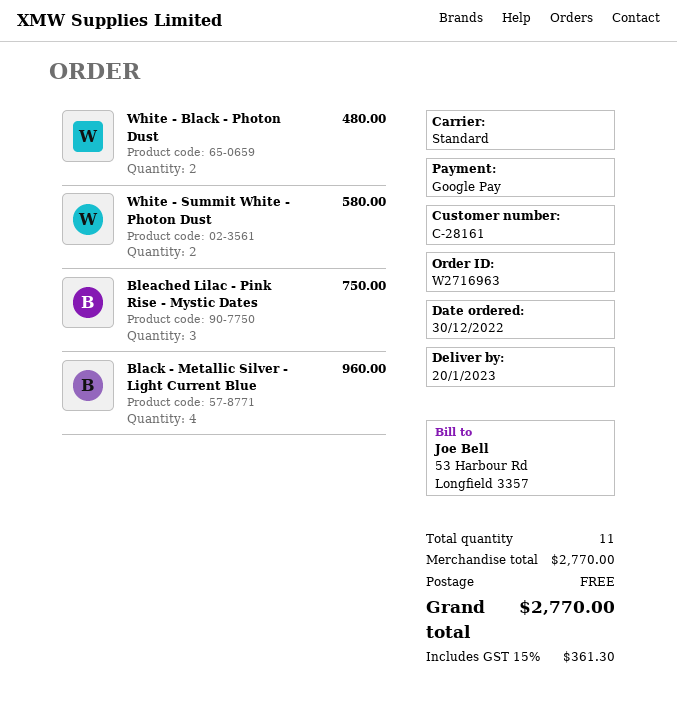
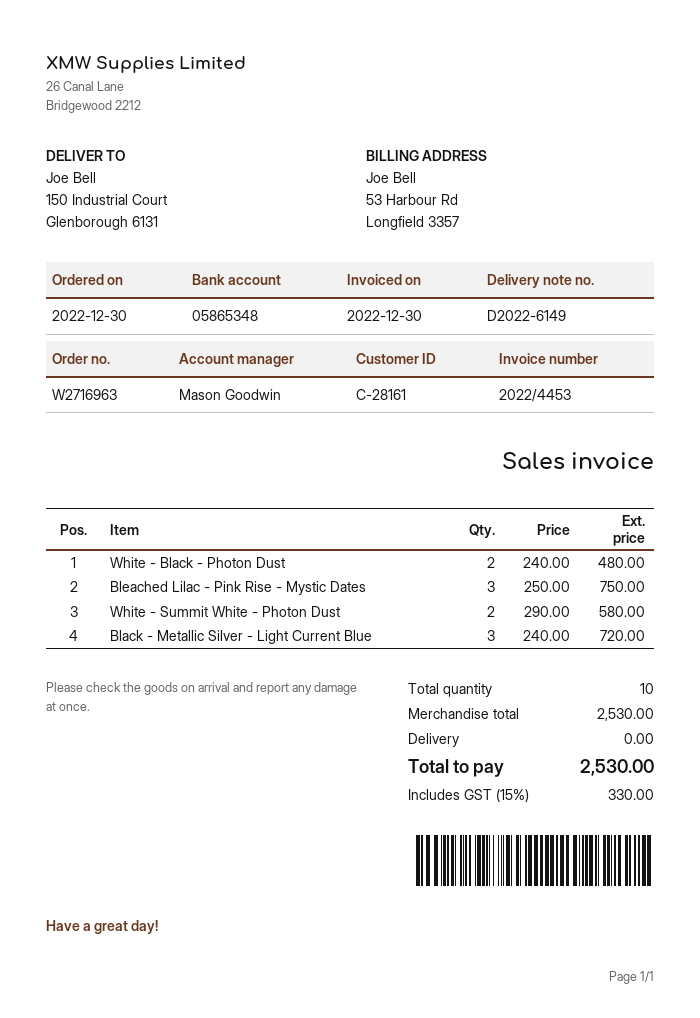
Black - Metallic Silver - Light Current Blue: 4 for 960.00 -> 3 for 720.00
total quantity: 11 -> 10
subtotal: 2770.00 -> 2530.00
tax: 15% = 361.30 -> 15% = 330.00
total: 2770.00 -> 2530.00

